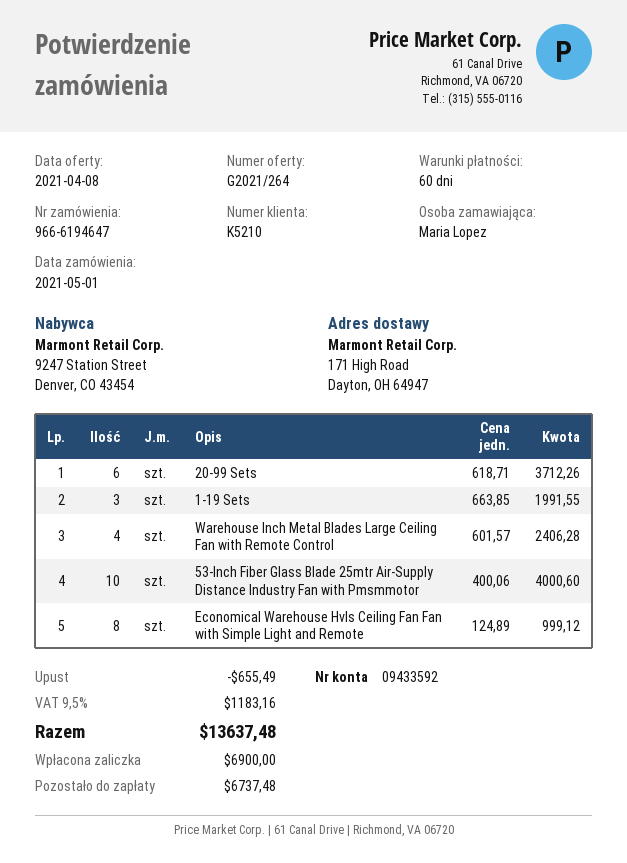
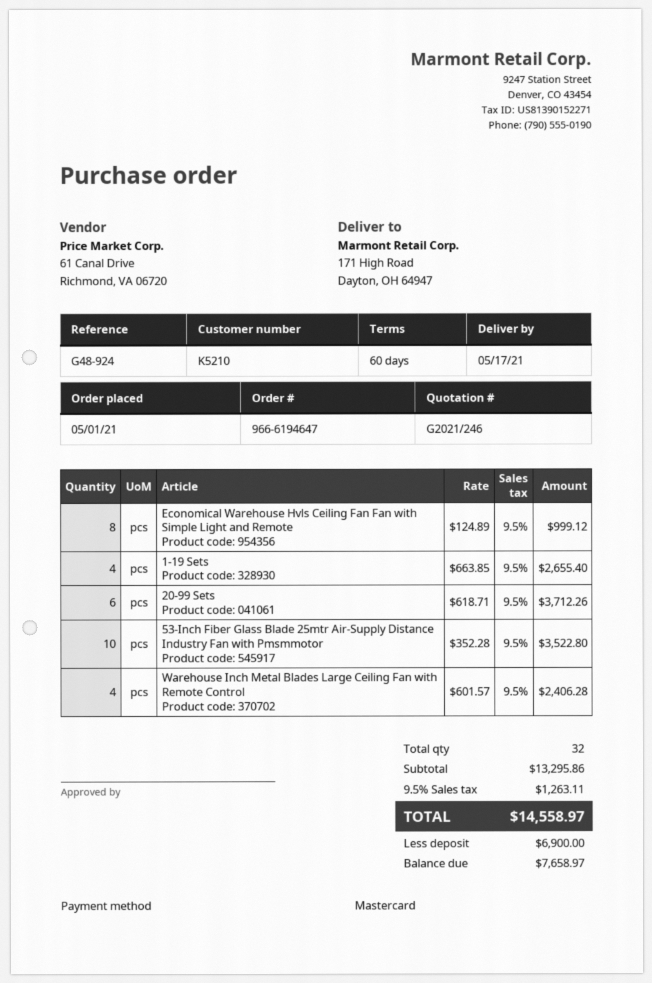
quote number: G2021/264 -> G2021/246
1-19 Sets: 3 x 663.85 = 1991.55 -> 4 x 663.85 = 2655.40
53-Inch Fiber Glass Blade 25mtr Air-Supply Distance Industry Fan with Pmsmmotor: 10 x 400.06 = 4000.60 -> 10 x 352.28 = 3522.80
discount: 655.49 -> none
tax: 9.5% = 1183.16 -> 9.5% = 1263.11
total: 13637.48 -> 14558.97
balance: 6737.48 -> 7658.97

